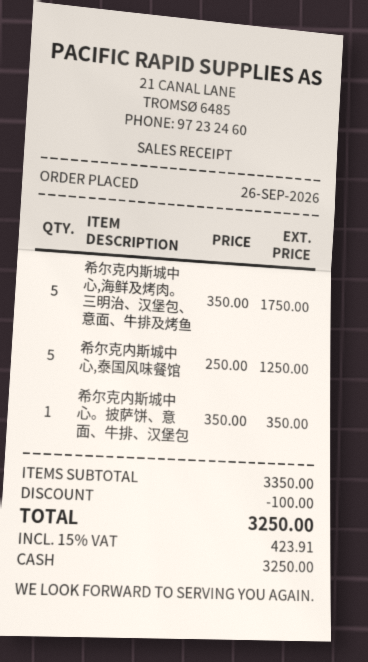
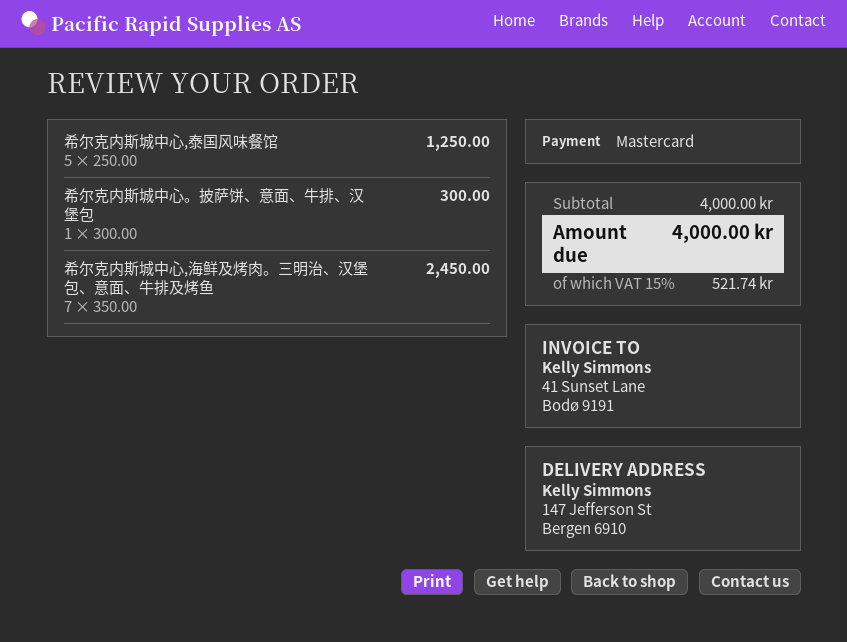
payment method: cash -> Mastercard
希尔克内斯城中心,海鲜及烤肉。三明治、汉堡包、意面、牛排及烤鱼: 5 x 350.00 = 1750.00 -> 7 x 350.00 = 2450.00
希尔克内斯城中心。披萨饼、意面、牛排、汉堡包: 1 x 350.00 = 350.00 -> 1 x 300.00 = 300.00
subtotal: 3350.00 -> 4000.00
discount: 100.00 -> none
tax: 15% = 423.91 -> 15% = 521.74
total: 3250.00 -> 4000.00

